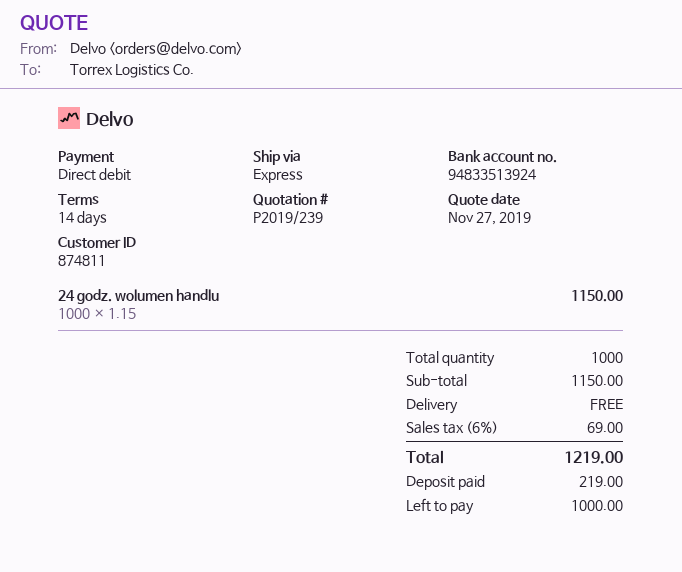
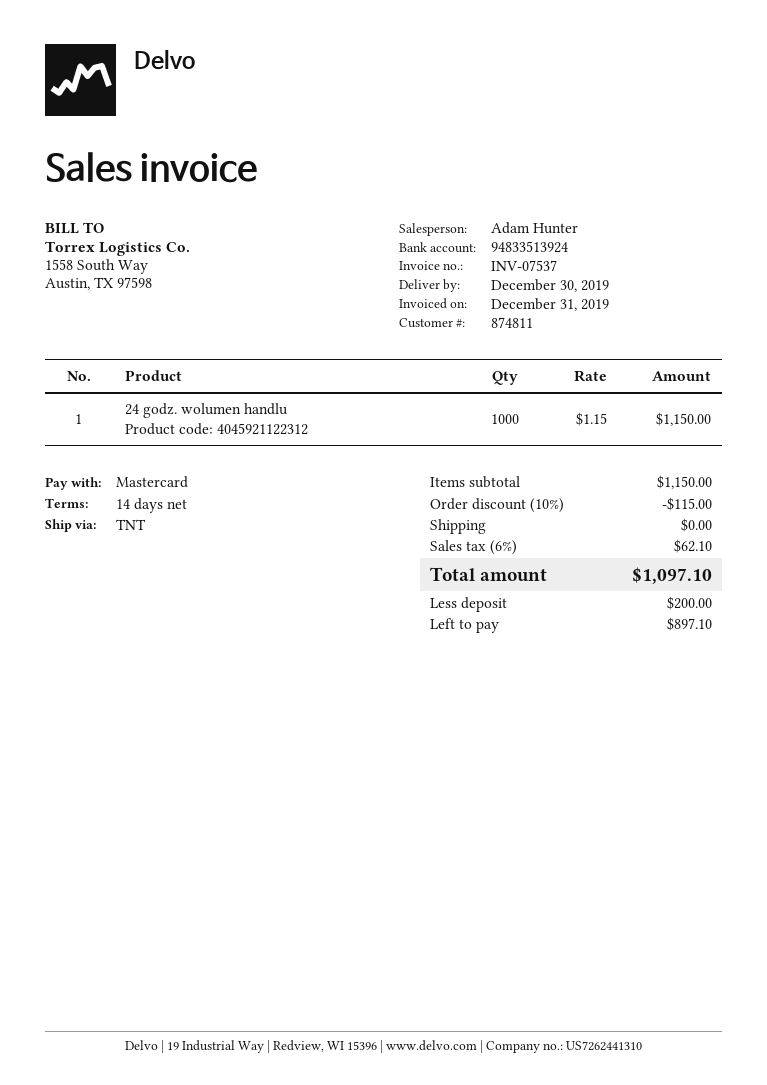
payment method: direct debit -> Mastercard
shipping method: express -> TNT
discount: none -> 10% = 115.00
tax: 6% = 69.00 -> 6% = 62.10
total: 1219.00 -> 1097.10
deposit: 219.00 -> 200.00
balance: 1000.00 -> 897.10

